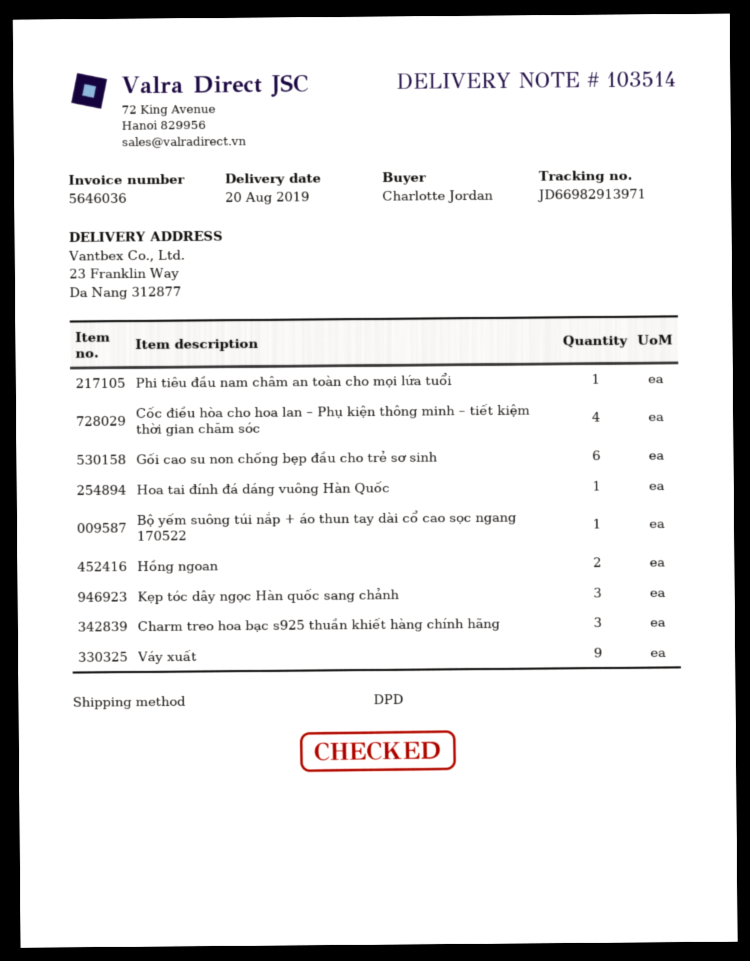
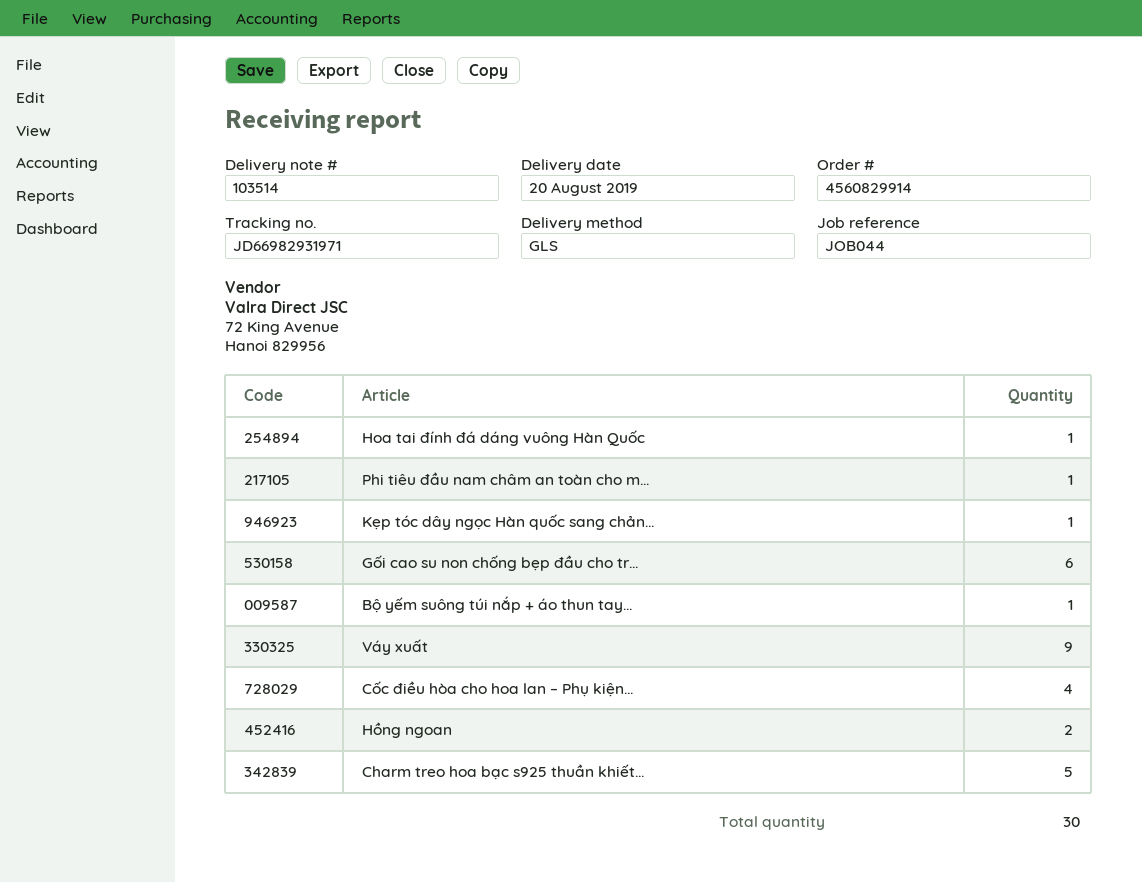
shipping method: DPD -> GLS
tracking number: JD66982913971 -> JD66982931971
Kẹp tóc dây ngọc Hàn quốc sang chảnh: 3 -> 1
Charm treo hoa bạc s925 thuần khiết hàng chính hãng: 3 -> 5

